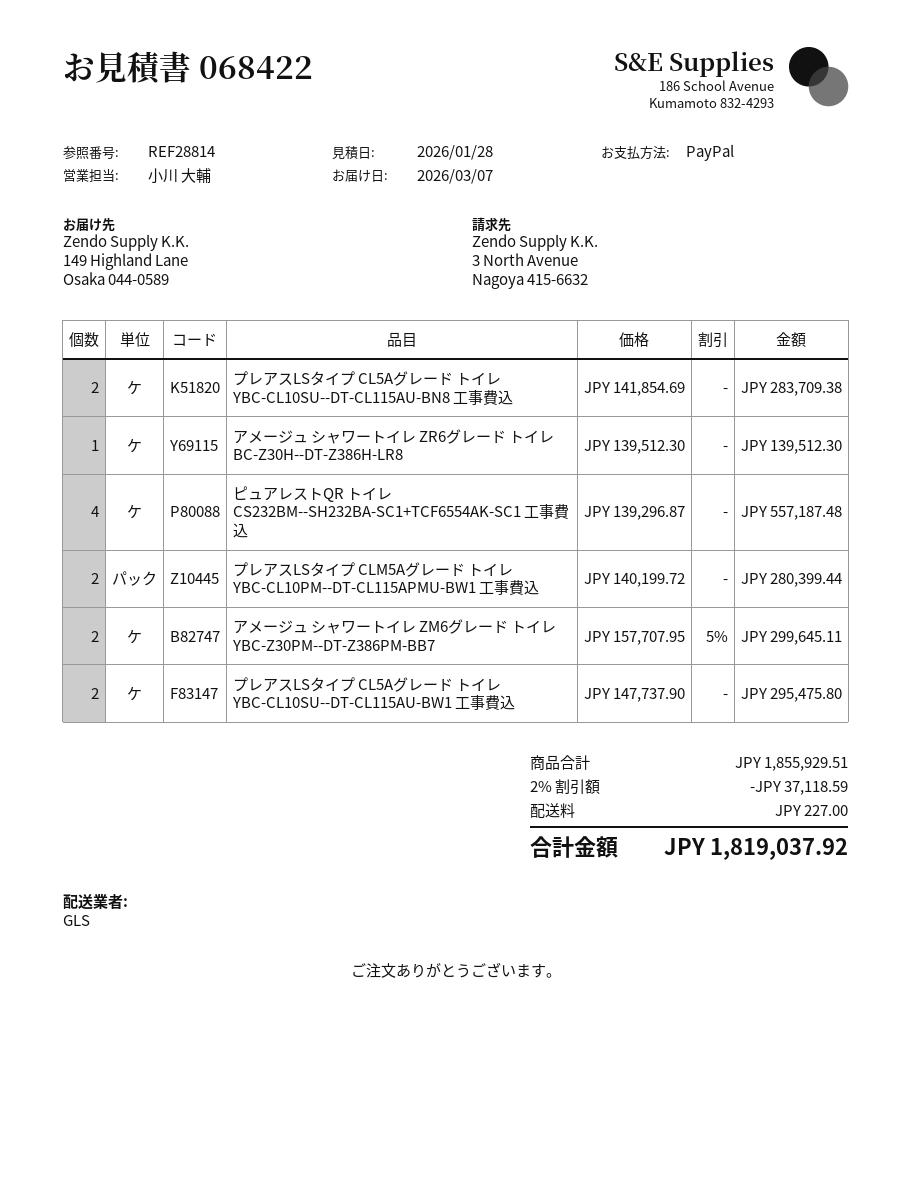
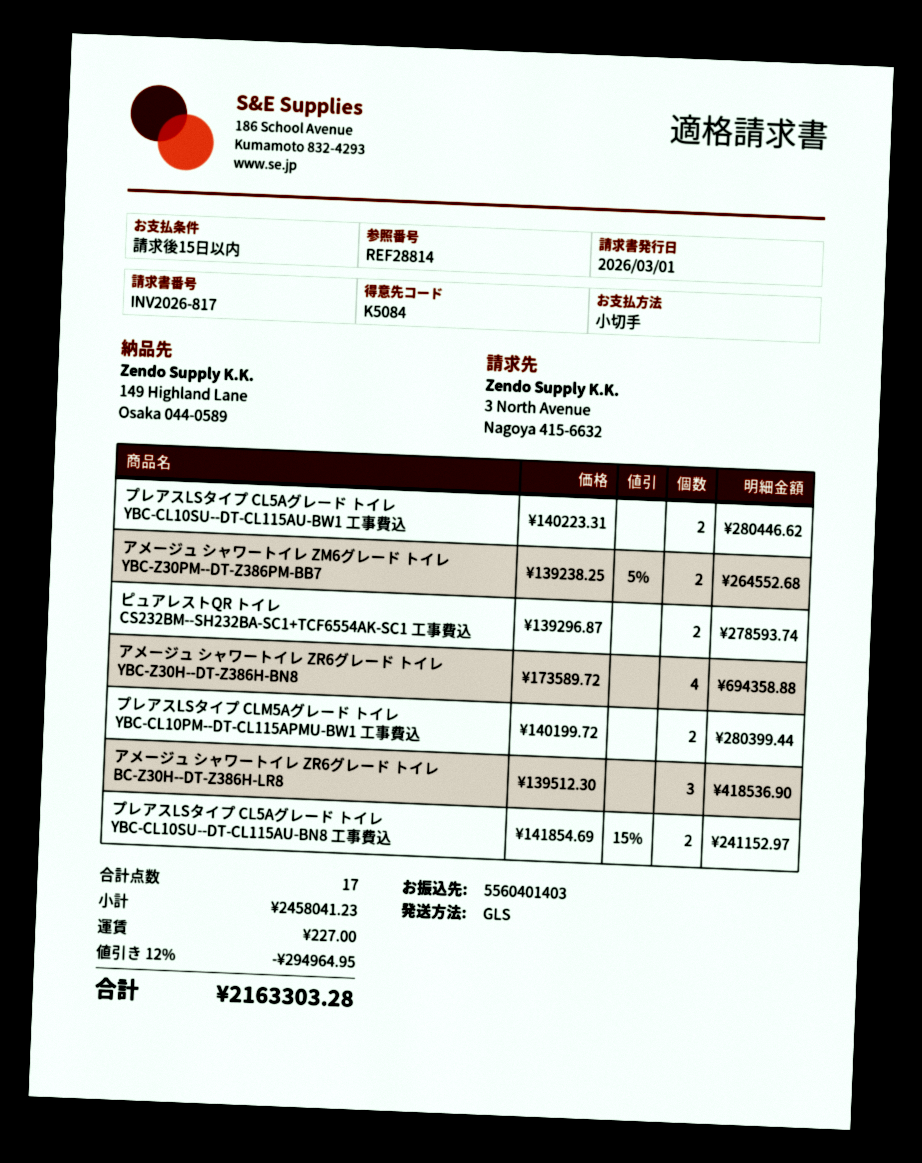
payment method: PayPal -> cheque
プレアスLSタイプ CL5Aグレード トイレ YBC-CL10SU--DT-CL115AU-BN8 工事費込: 2 x 141854.69 = 283709.38 -> 2 x 141854.69 - 15% = 241152.97
アメージュ シャワートイレ ZR6グレード トイレ BC-Z30H--DT-Z386H-LR8: 1 x 139512.30 = 139512.30 -> 3 x 139512.30 = 418536.90
ピュアレストQR トイレ CS232BM--SH232BA-SC1+TCF6554AK-SC1 工事費込: 4 x 139296.87 = 557187.48 -> 2 x 139296.87 = 278593.74
アメージュ シャワートイレ ZM6グレード トイレ YBC-Z30PM--DT-Z386PM-BB7: 2 x 157707.95 - 5% = 299645.11 -> 2 x 139238.25 - 5% = 264552.68
プレアスLSタイプ CL5Aグレード トイレ YBC-CL10SU--DT-CL115AU-BW1 工事費込: 2 x 147737.90 = 295475.80 -> 2 x 140223.31 = 280446.62
アメージュ シャワートイレ ZR6グレード トイレ YBC-Z30H--DT-Z386H-BN8: none -> 4 x 173589.72 = 694358.88
subtotal: 1855929.51 -> 2458041.23
discount: 2% = 37118.59 -> 12% = 294964.95
total: 1819037.92 -> 2163303.28

